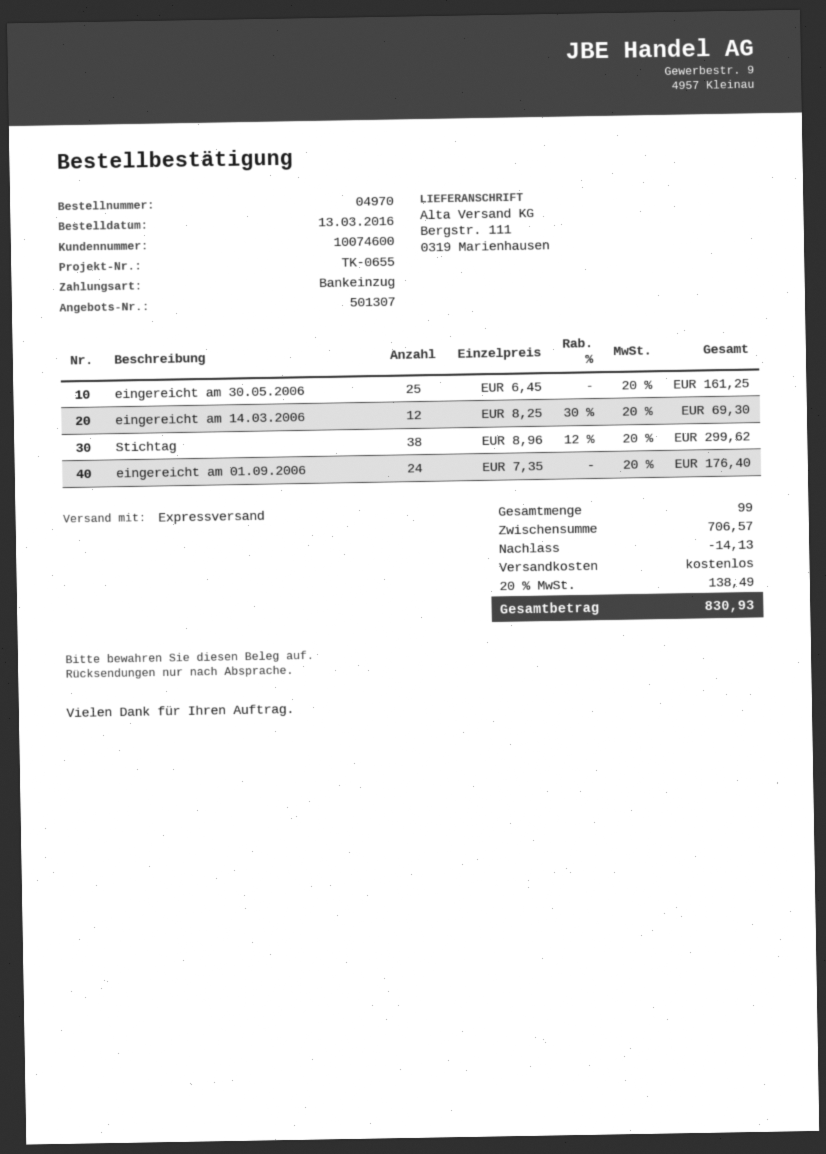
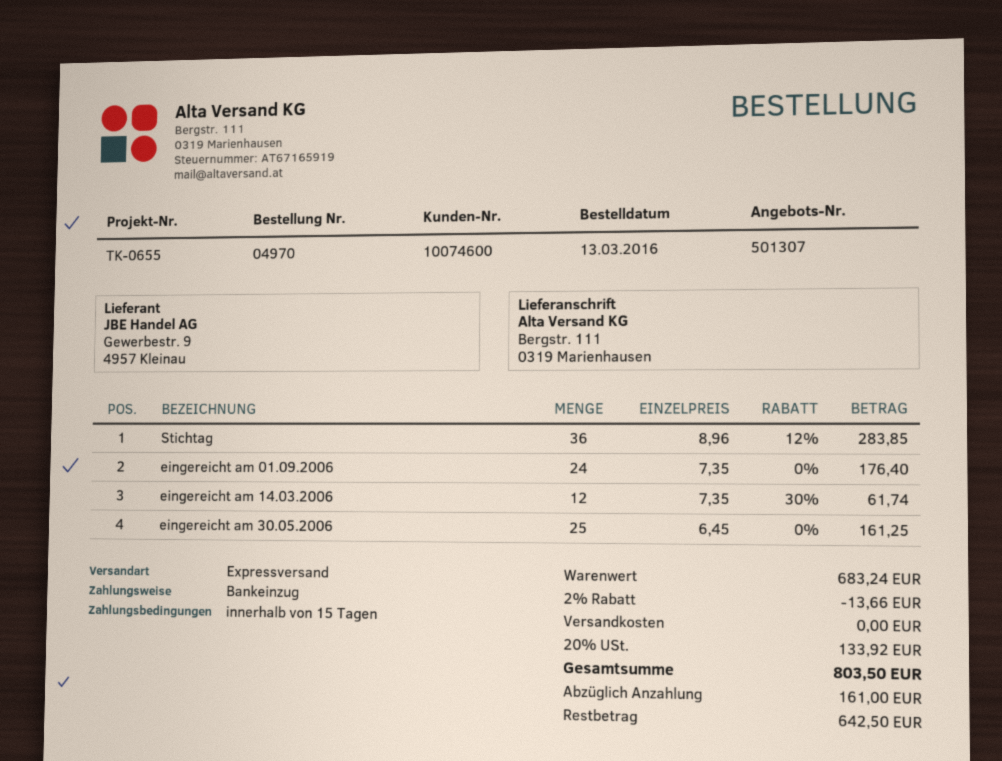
eingereicht am 14.03.2006: 12 x 8.25 - 30% = 69.30 -> 12 x 7.35 - 30% = 61.74
Stichtag: 38 x 8.96 - 12% = 299.62 -> 36 x 8.96 - 12% = 283.85
subtotal: 706.57 -> 683.24
discount: 14.13 -> 13.66
tax: 20% = 138.49 -> 20% = 133.92
total: 830.93 -> 803.50

